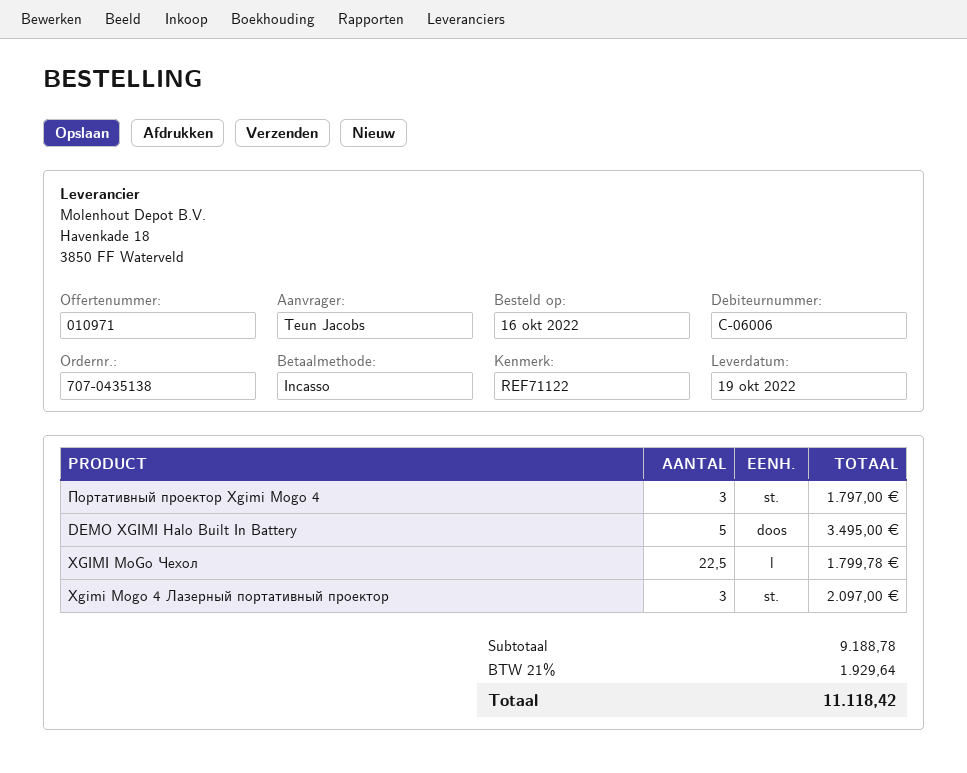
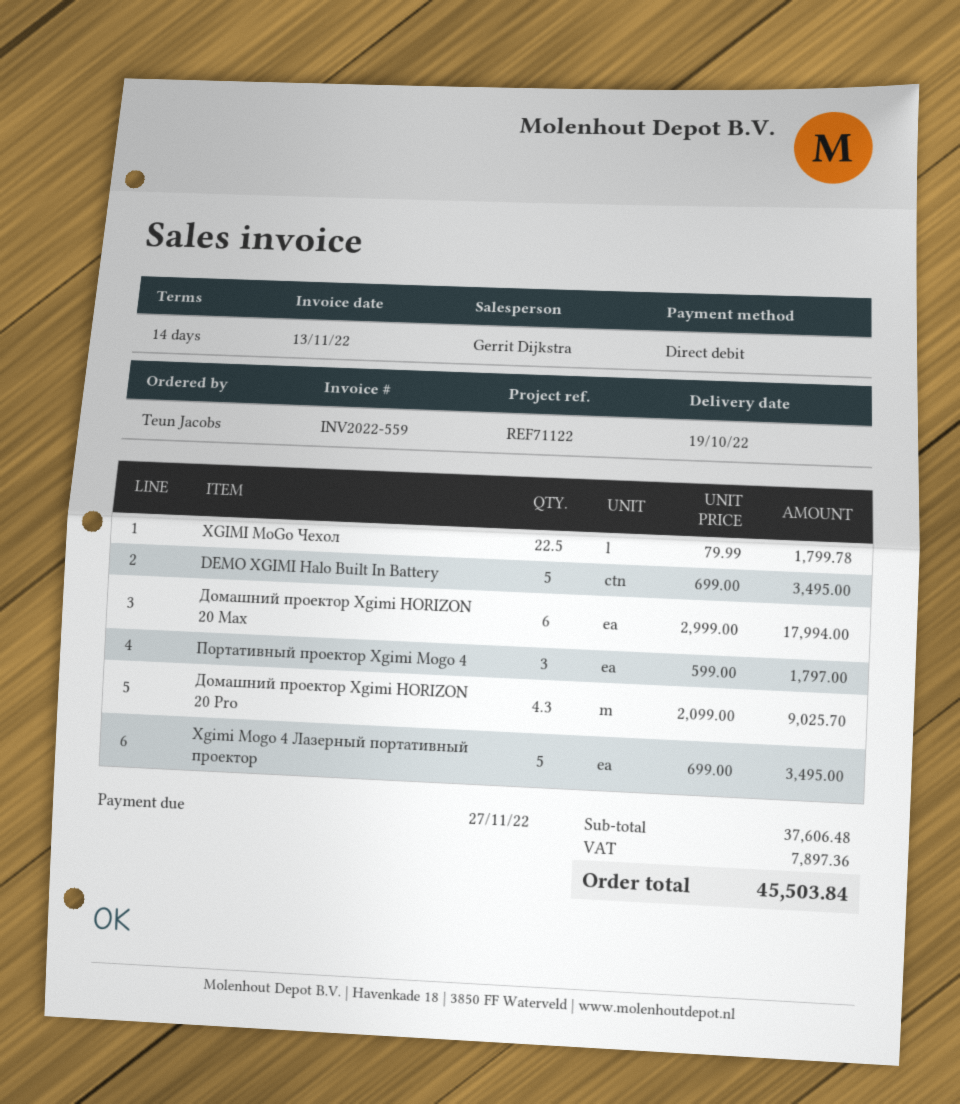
Xgimi Mogo 4 Лазерный портативный проектор: 3 for 2097.00 -> 5 for 3495.00
Домашний проектор Xgimi HORIZON 20 Max: none -> 6 for 17994.00
Домашний проектор Xgimi HORIZON 20 Pro: none -> 4.3 for 9025.70
subtotal: 9188.78 -> 37606.48
tax: 1929.64 -> 7897.36
total: 11118.42 -> 45503.84

